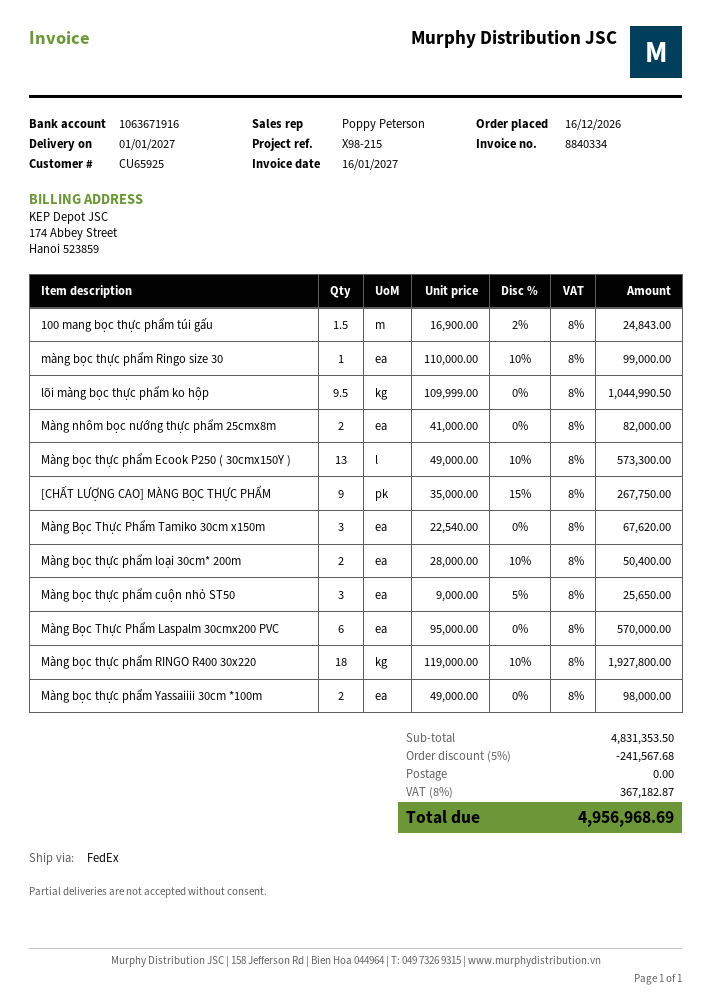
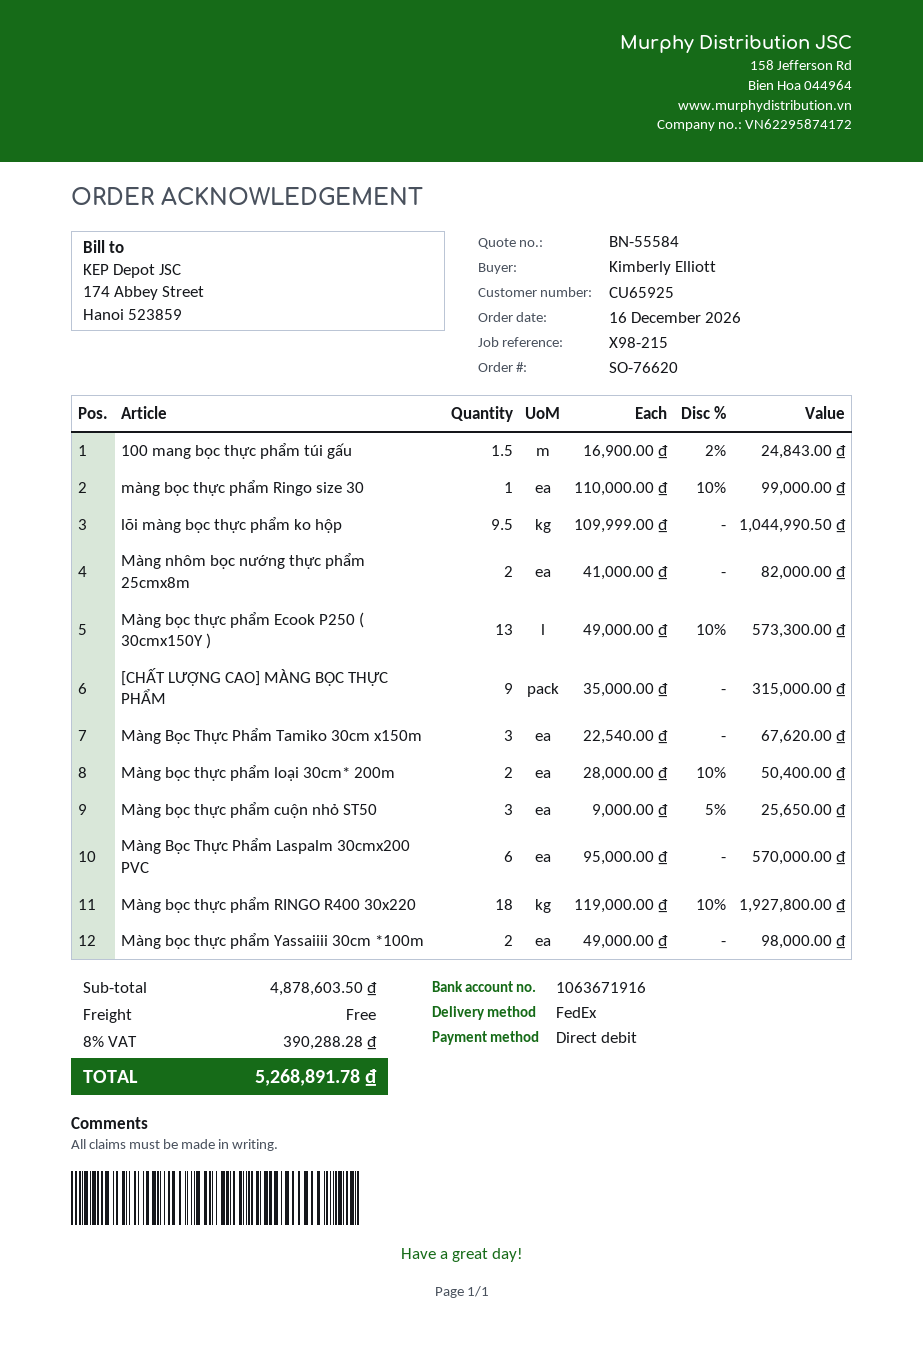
[CHẤT LƯỢNG CAO] MÀNG BỌC THỰC PHẨM: 9 x 35000.00 - 15% = 267750.00 -> 9 x 35000.00 = 315000.00
subtotal: 4831353.50 -> 4878603.50
discount: 5% = 241567.68 -> none
tax: 8% = 367182.87 -> 8% = 390288.28
total: 4956968.69 -> 5268891.78

